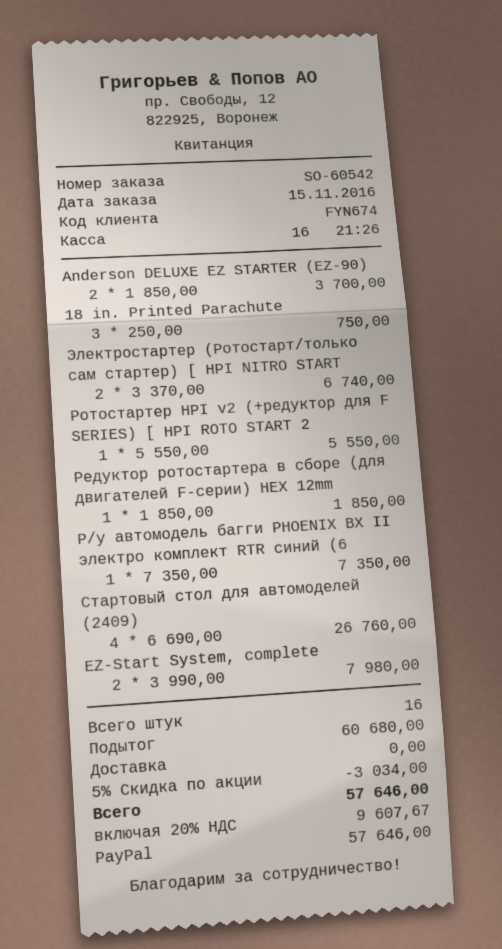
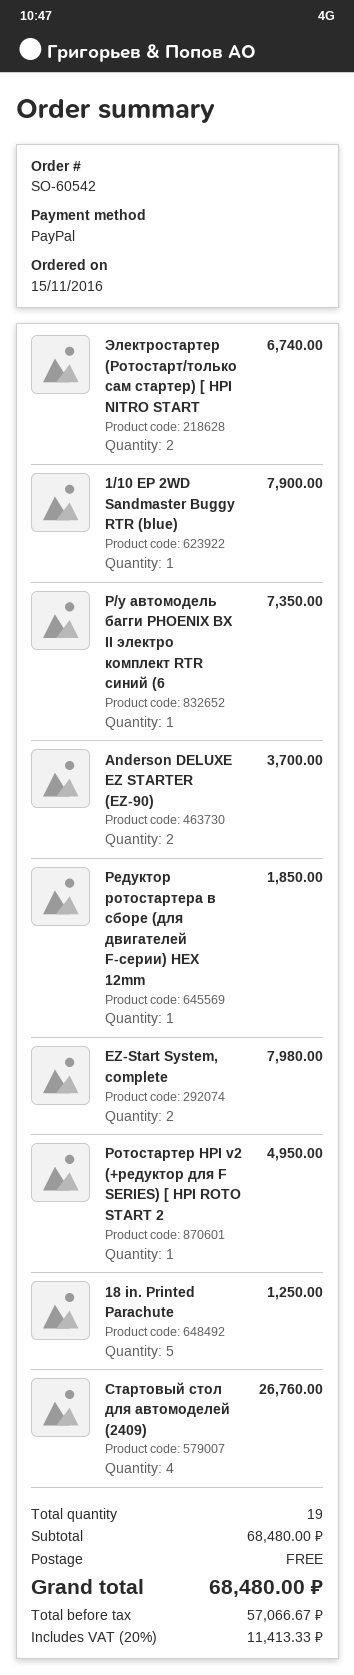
18 in. Printed Parachute: 3 for 750.00 -> 5 for 1250.00
Ротостартер HPI v2 (+редуктор для F SERIES) [ HPI ROTO START 2: 1 for 5550.00 -> 1 for 4950.00
1/10 EP 2WD Sandmaster Buggy RTR (blue): none -> 1 for 7900.00
total quantity: 16 -> 19
subtotal: 60680.00 -> 68480.00
discount: 5% = 3034.00 -> none
tax: 20% = 9607.67 -> 20% = 11413.33
total: 57646.00 -> 68480.00

